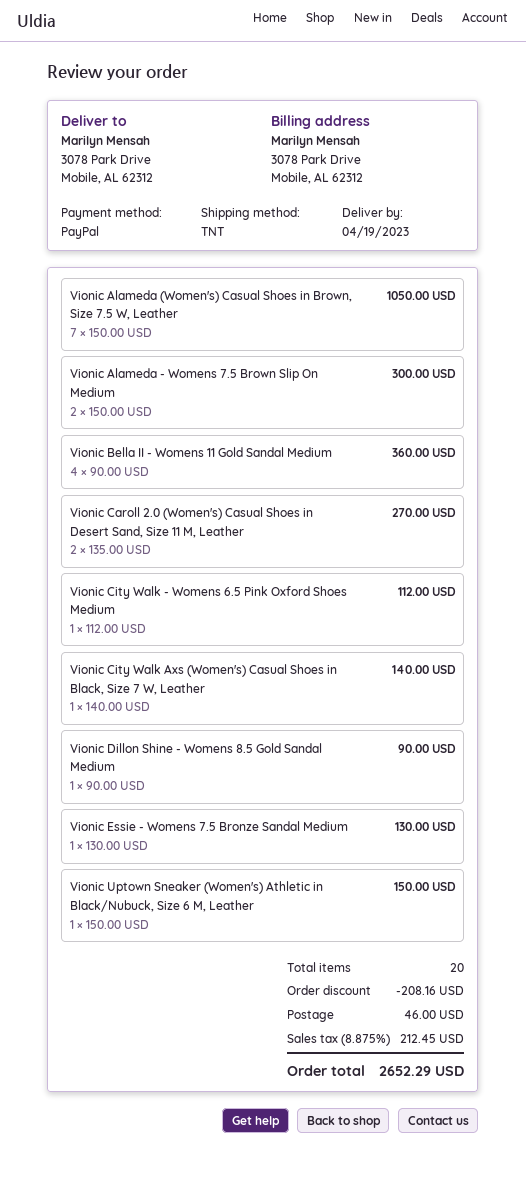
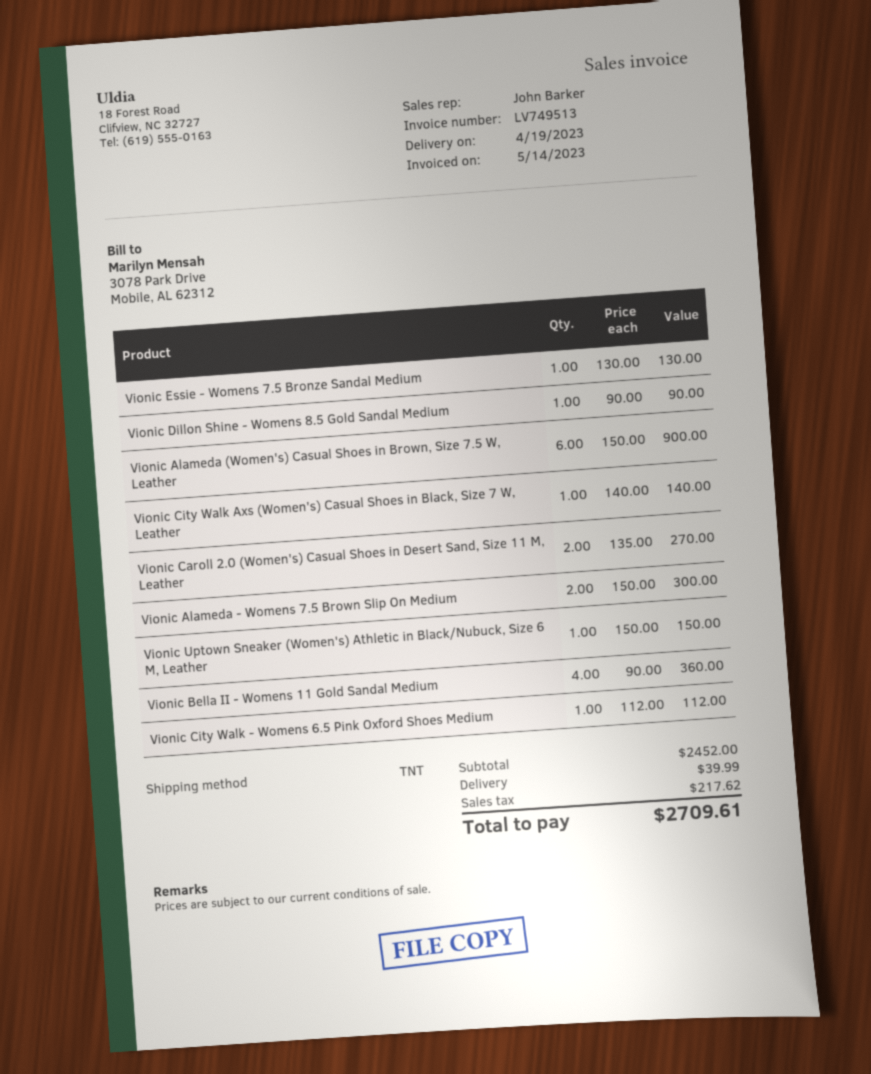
Vionic Alameda (Women's) Casual Shoes in Brown, Size 7.5 W, Leather: 7 x 150.00 = 1050.00 -> 6 x 150.00 = 900.00
discount: 208.16 -> none
shipping: 46.00 -> 39.99
tax: 212.45 -> 217.62
total: 2652.29 -> 2709.61

